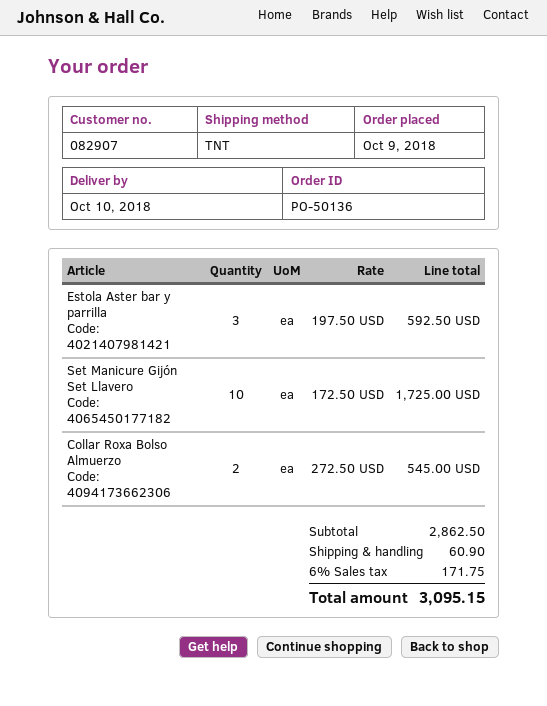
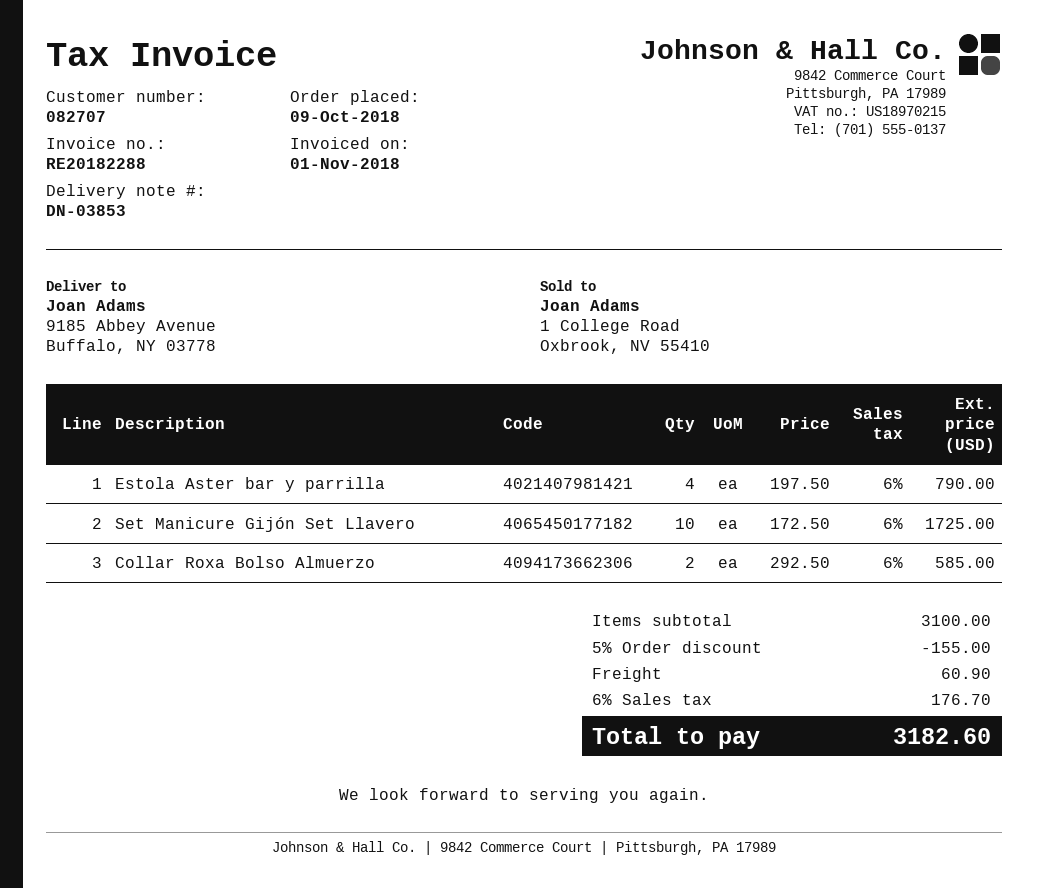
customer number: 082907 -> 082707
Estola Aster bar y parrilla: 3 x 197.50 = 592.50 -> 4 x 197.50 = 790.00
Collar Roxa Bolso Almuerzo: 2 x 272.50 = 545.00 -> 2 x 292.50 = 585.00
subtotal: 2862.50 -> 3100.00
discount: none -> 5% = 155.00
tax: 6% = 171.75 -> 6% = 176.70
total: 3095.15 -> 3182.60

